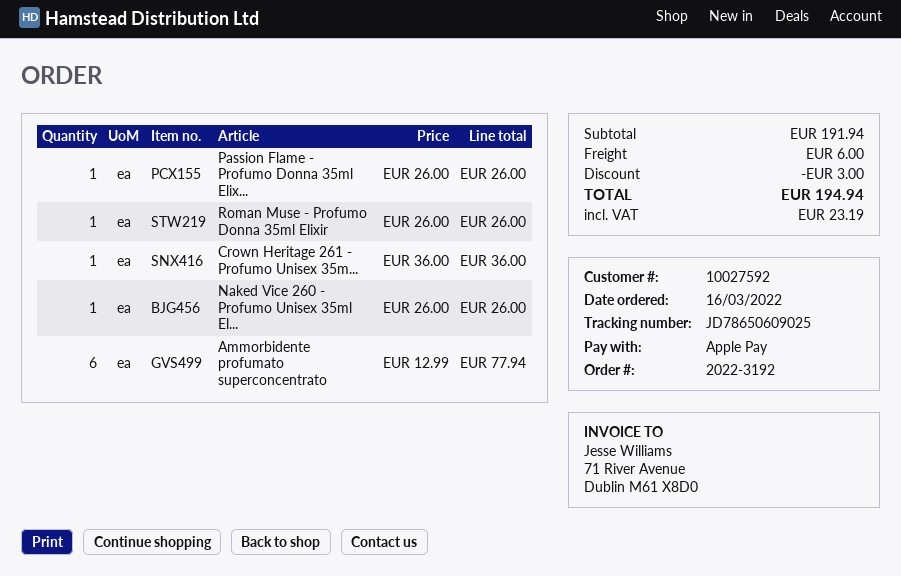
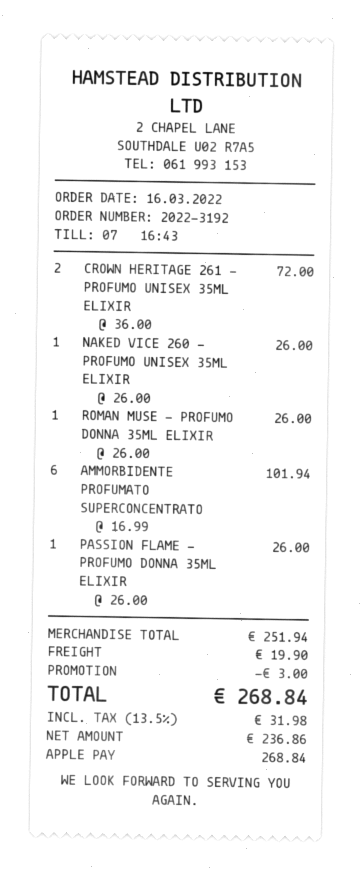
Crown Heritage 261 - Profumo Unisex 35m...: 1 x 36.00 = 36.00 -> 2 x 36.00 = 72.00
Ammorbidente profumato superconcentrato: 6 x 12.99 = 77.94 -> 6 x 16.99 = 101.94
subtotal: 191.94 -> 251.94
shipping: 6.00 -> 19.90
tax: 23.19 -> 31.98
total: 194.94 -> 268.84

